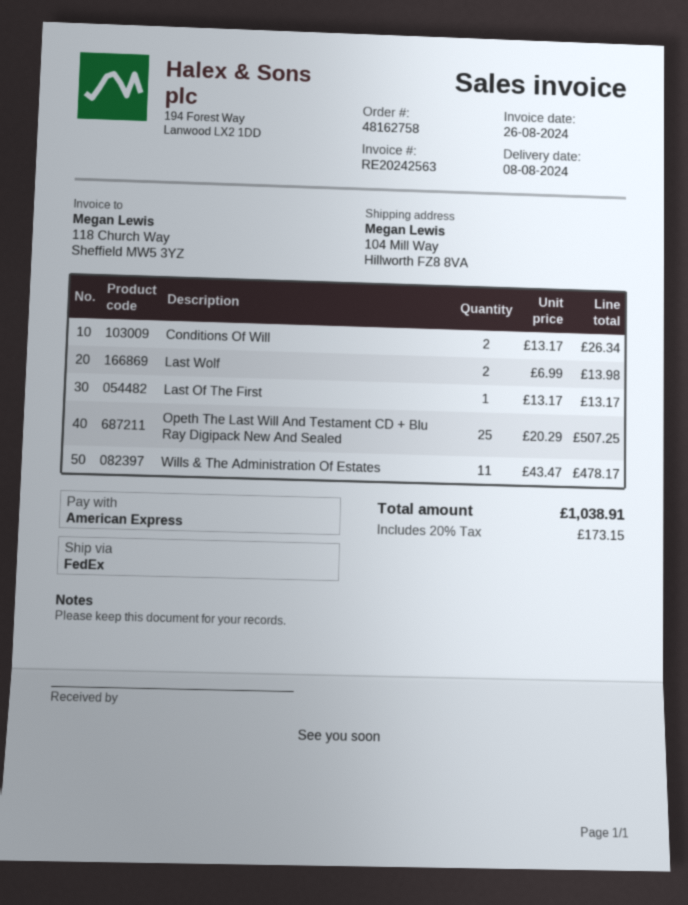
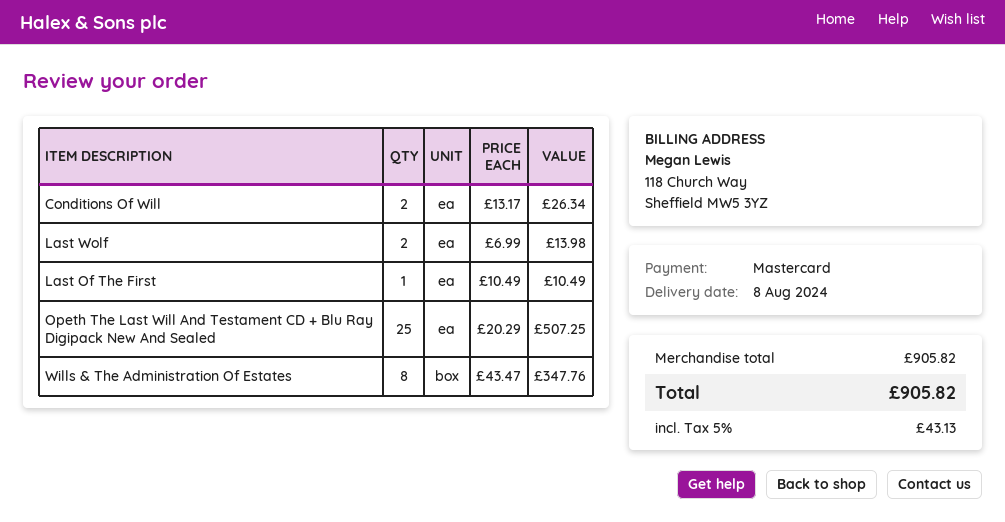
payment method: American Express -> Mastercard
Last Of The First: 1 x 13.17 = 13.17 -> 1 x 10.49 = 10.49
Wills & The Administration Of Estates: 11 x 43.47 = 478.17 -> 8 x 43.47 = 347.76
tax: 20% = 173.15 -> 5% = 43.13
total: 1038.91 -> 905.82

